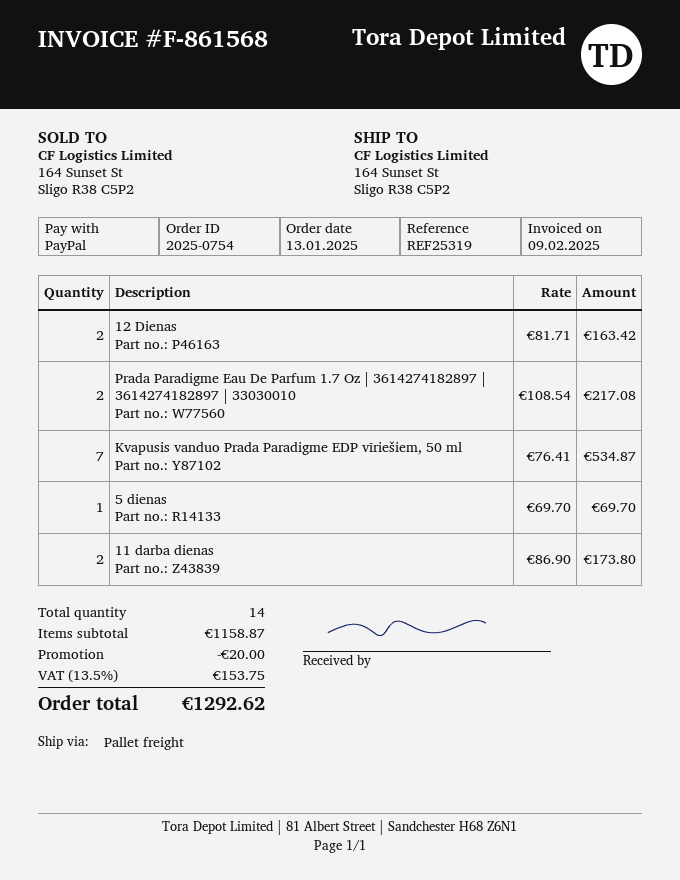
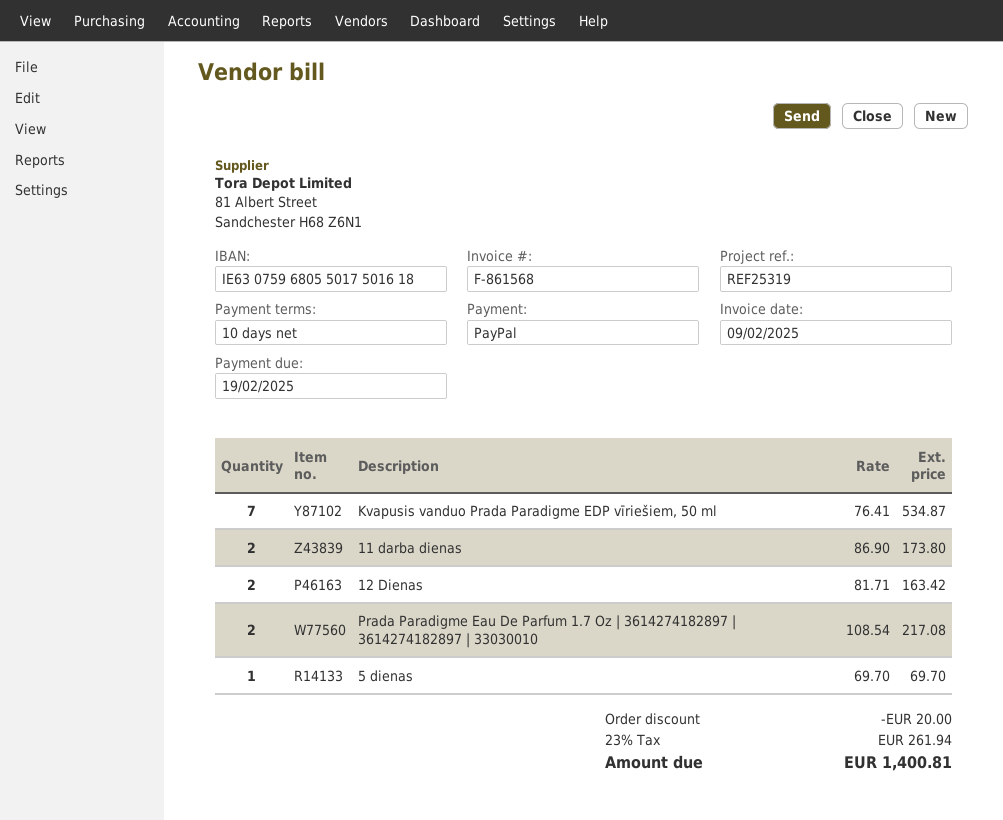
tax: 13.5% = 153.75 -> 23% = 261.94
total: 1292.62 -> 1400.81

